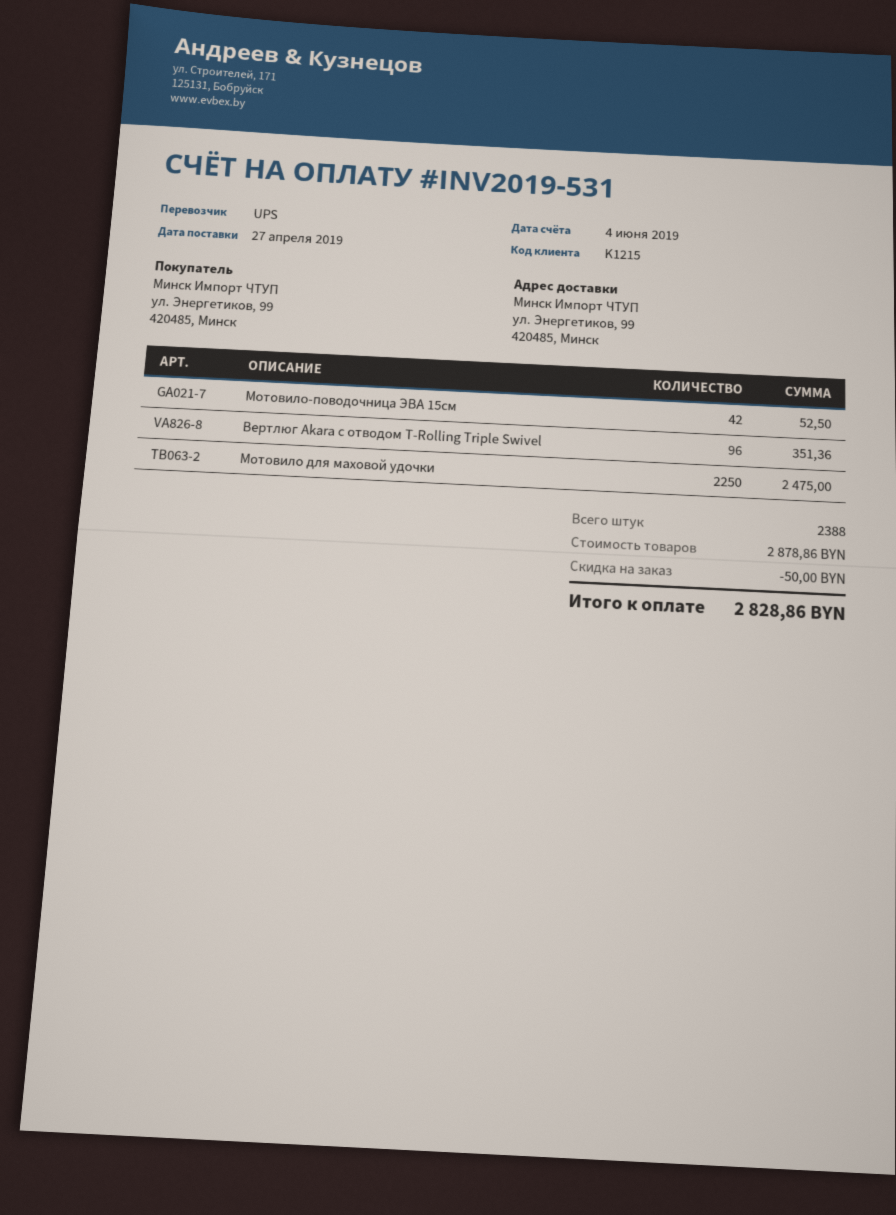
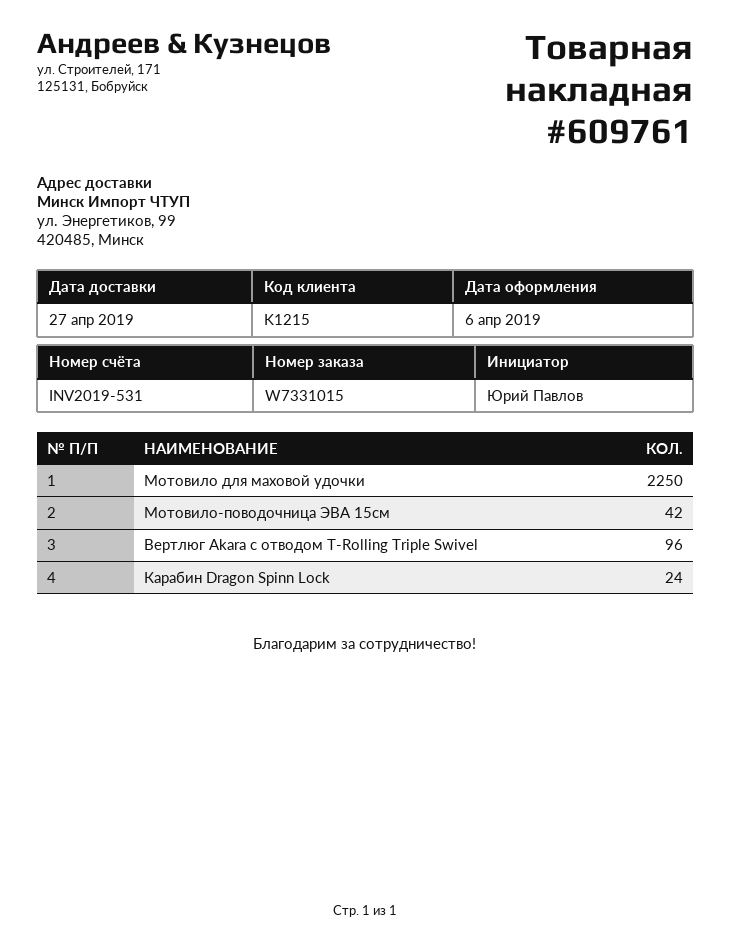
Карабин Dragon Spinn Lock: none -> 24

